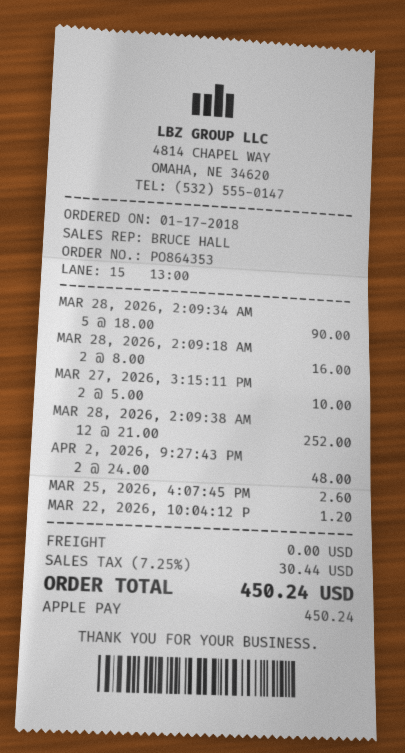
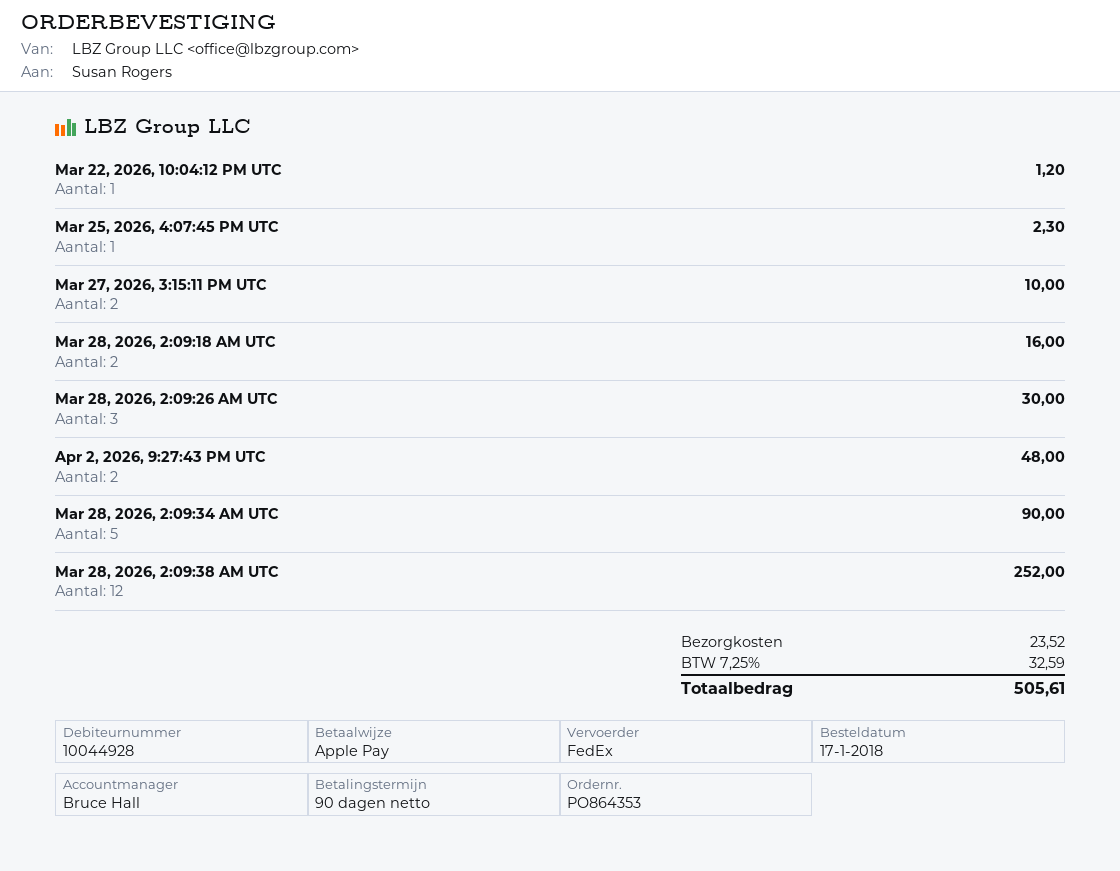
MAR 25, 2026, 4:07:45 PM: 1 for 2.60 -> 1 for 2.30
Mar 28, 2026, 2:09:26 AM UTC: none -> 3 for 30.00
shipping: 0.00 -> 23.52
tax: 7.25% = 30.44 -> 7.25% = 32.59
total: 450.24 -> 505.61

